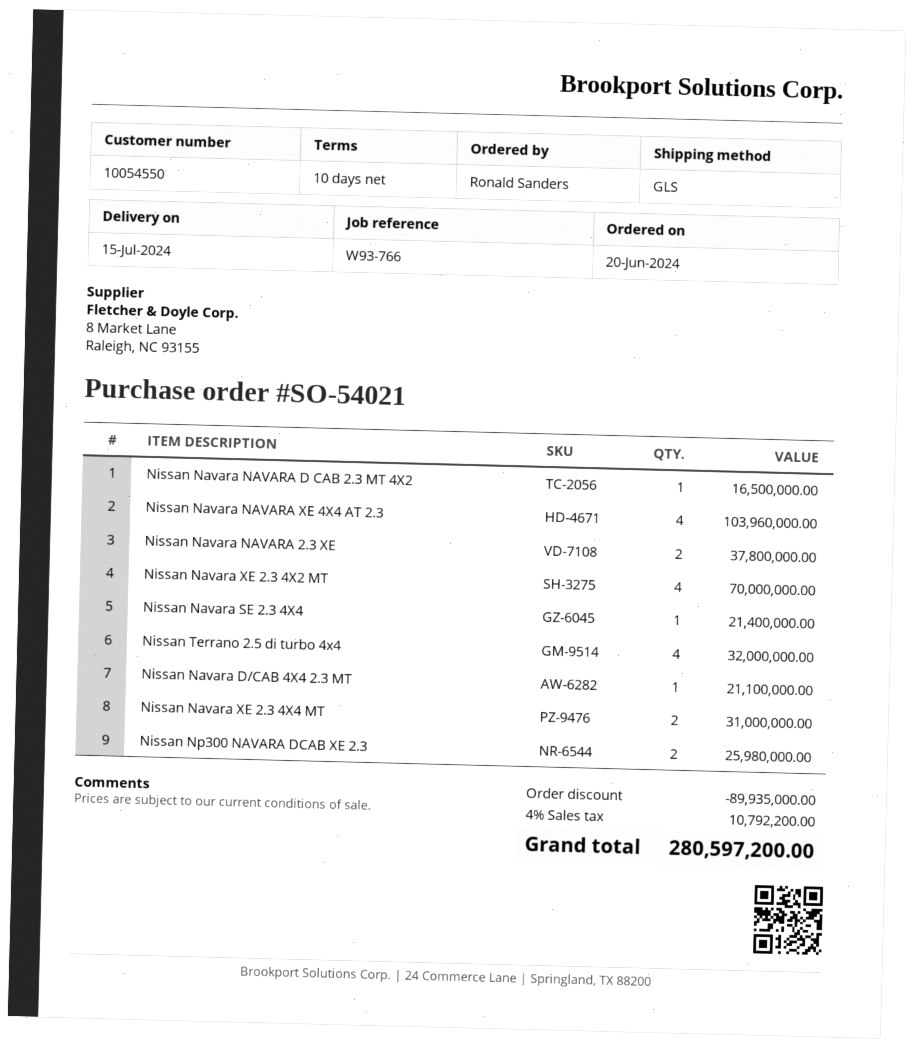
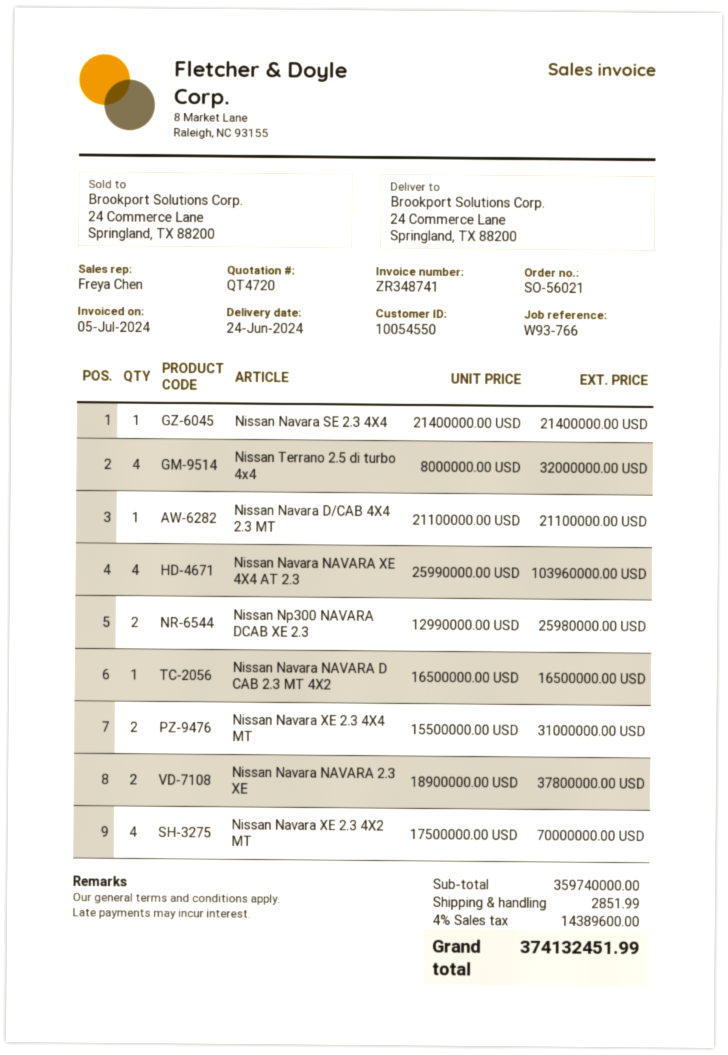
order number: SO-54021 -> SO-56021
delivery date: 2024-07-15 -> 2024-06-24
discount: 89935000.00 -> none
shipping: none -> 2851.99
tax: 4% = 10792200.00 -> 4% = 14389600.00
total: 280597200.00 -> 374132451.99

